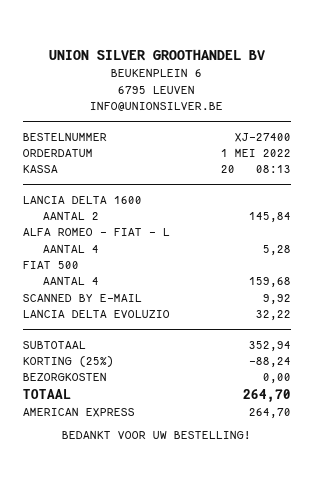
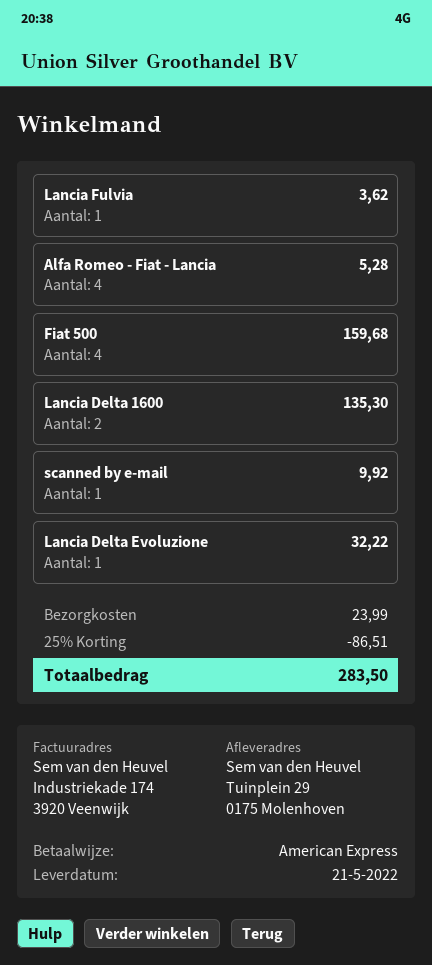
LANCIA DELTA 1600: 2 for 145.84 -> 2 for 135.30
Lancia Fulvia: none -> 1 for 3.62
discount: 25% = 88.24 -> 25% = 86.51
shipping: 0.00 -> 23.99
total: 264.70 -> 283.50

